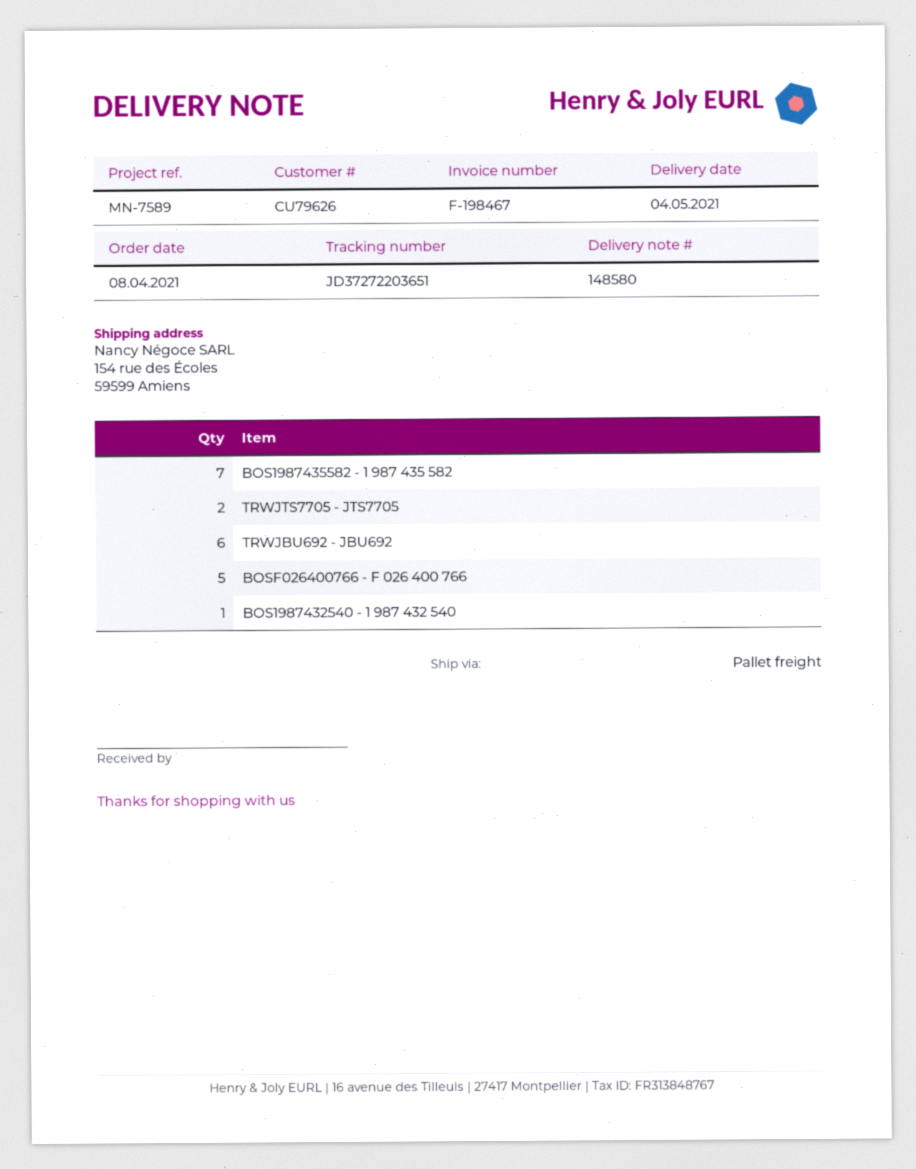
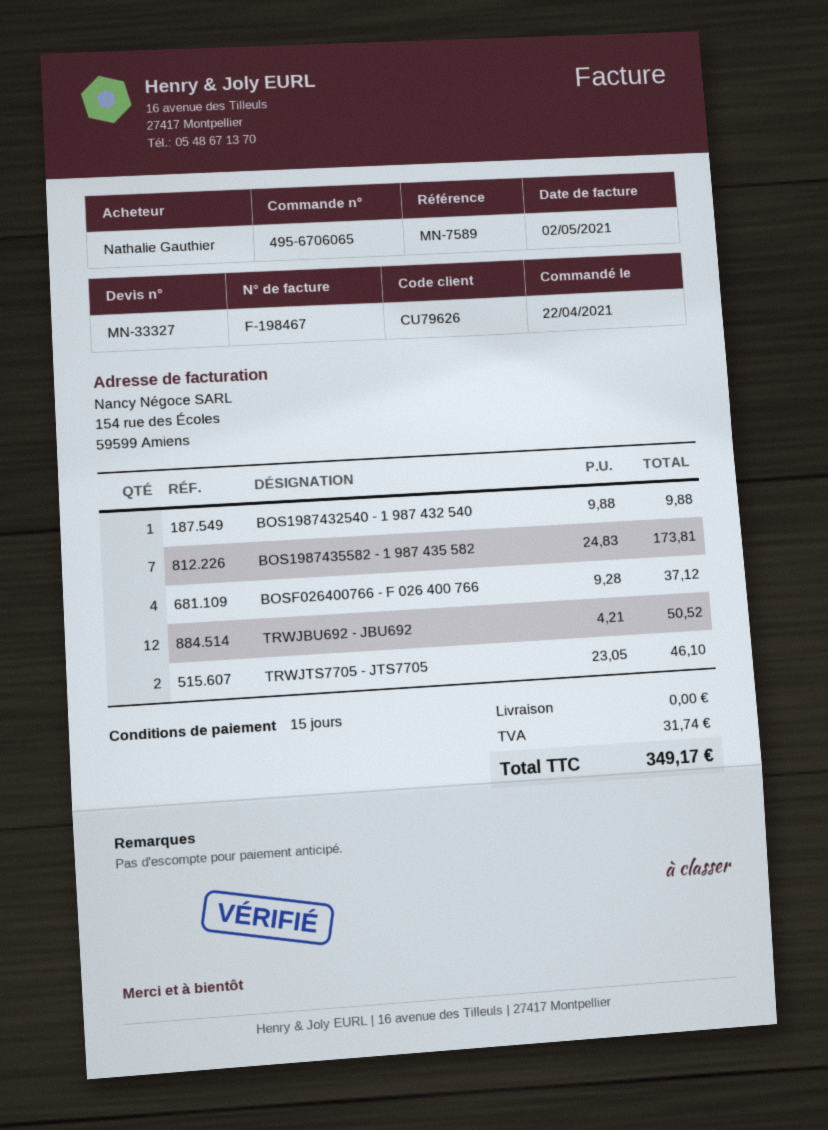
order date: 2021-04-08 -> 2021-04-22
TRWJBU692 - JBU692: 6 -> 12
BOSF026400766 - F 026 400 766: 5 -> 4

